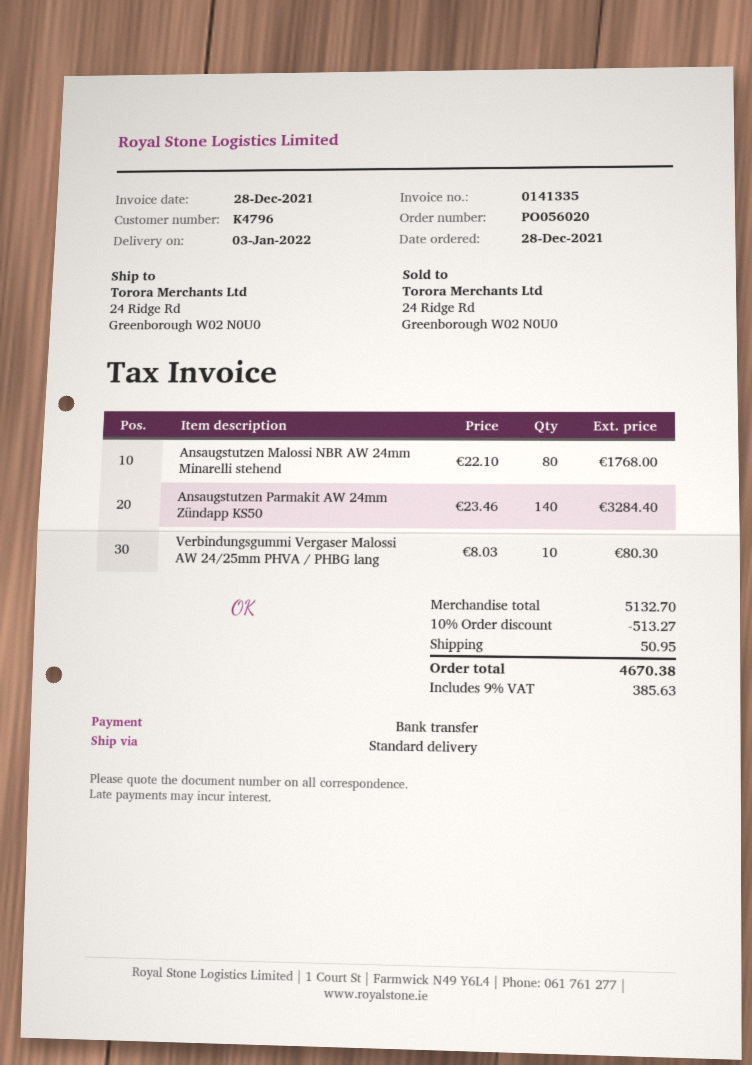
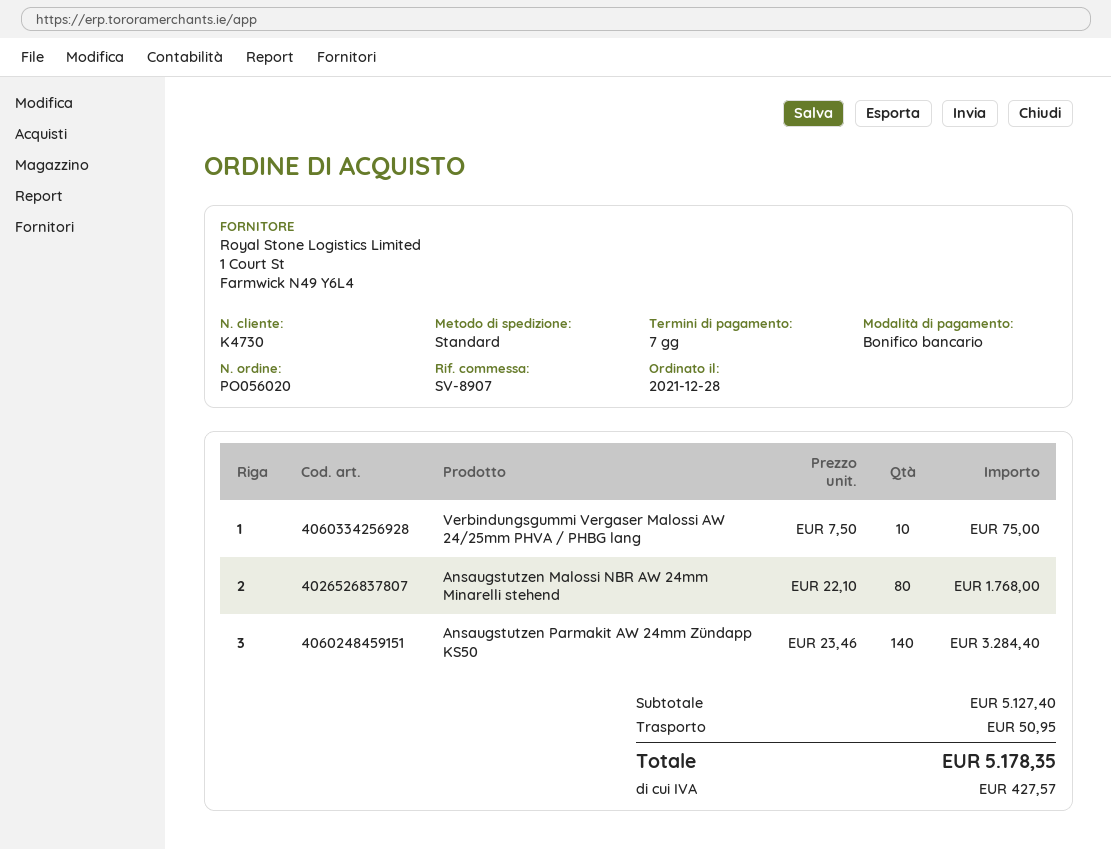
customer number: K4796 -> K4730
Verbindungsgummi Vergaser Malossi AW 24/25mm PHVA / PHBG lang: 10 x 8.03 = 80.30 -> 10 x 7.50 = 75.00
subtotal: 5132.70 -> 5127.40
discount: 10% = 513.27 -> none
tax: 385.63 -> 427.57
total: 4670.38 -> 5178.35

